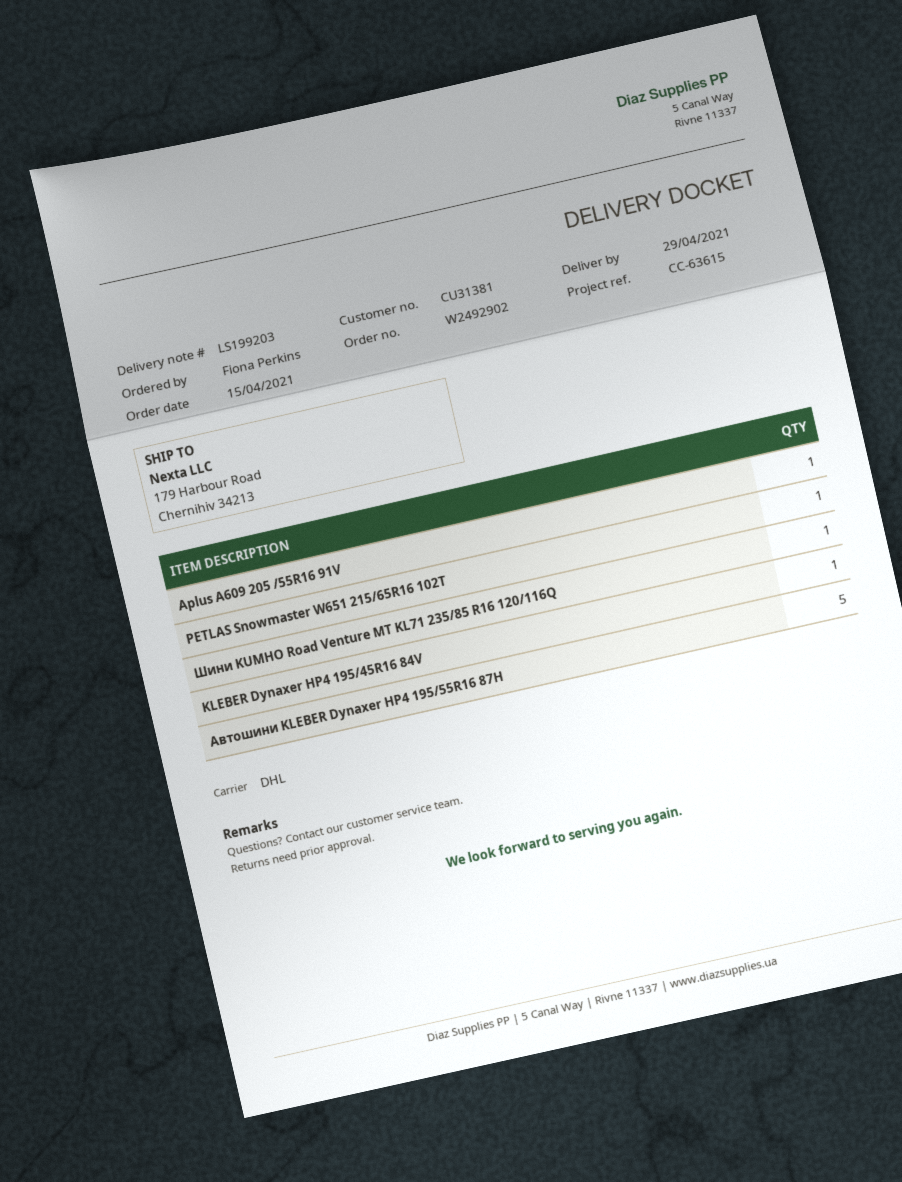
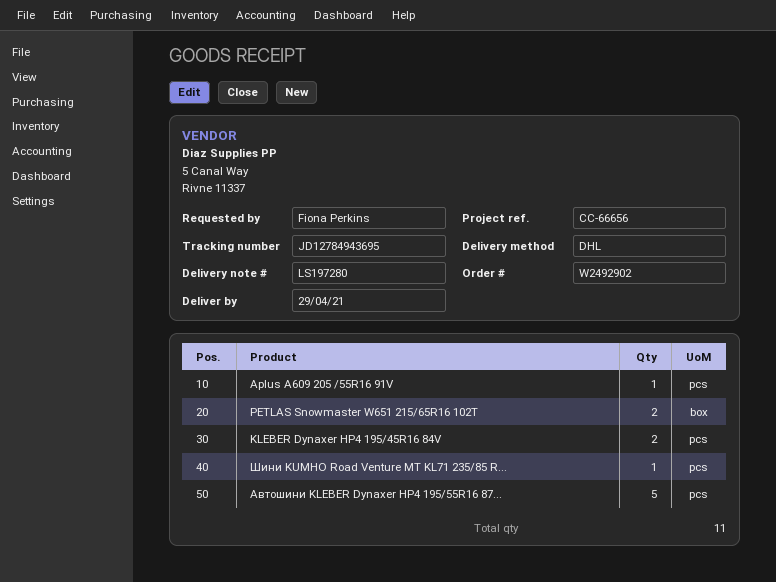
delivery note number: LS199203 -> LS197280
reference: CC-63615 -> CC-66656
PETLAS Snowmaster W651 215/65R16 102T: 1 -> 2
KLEBER Dynaxer HP4 195/45R16 84V: 1 -> 2

